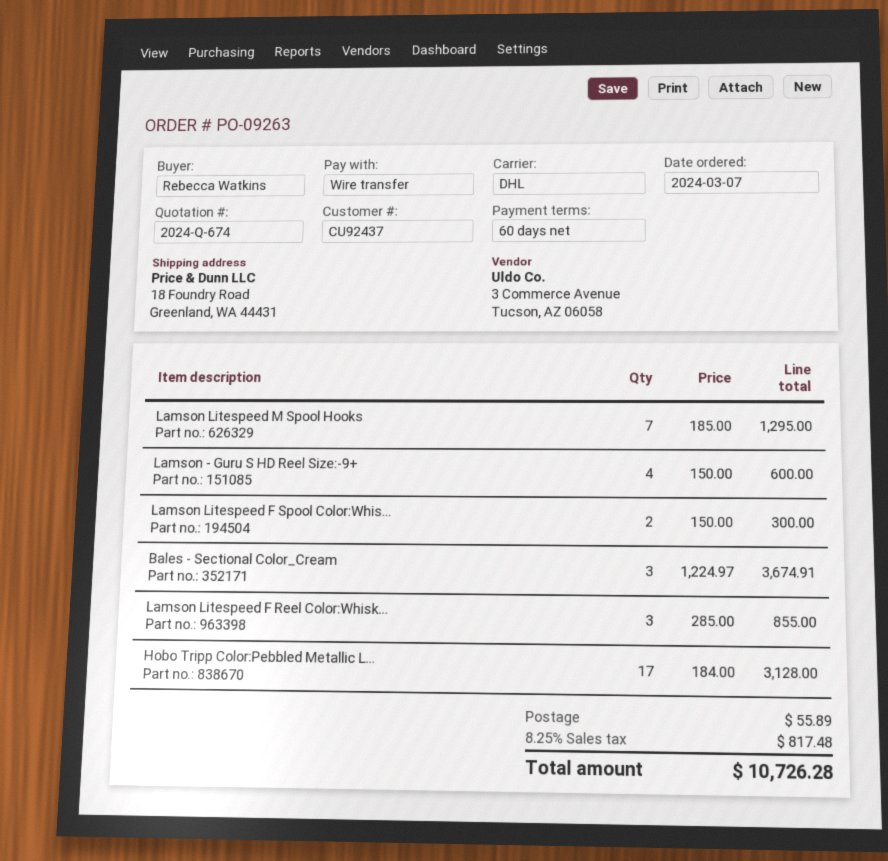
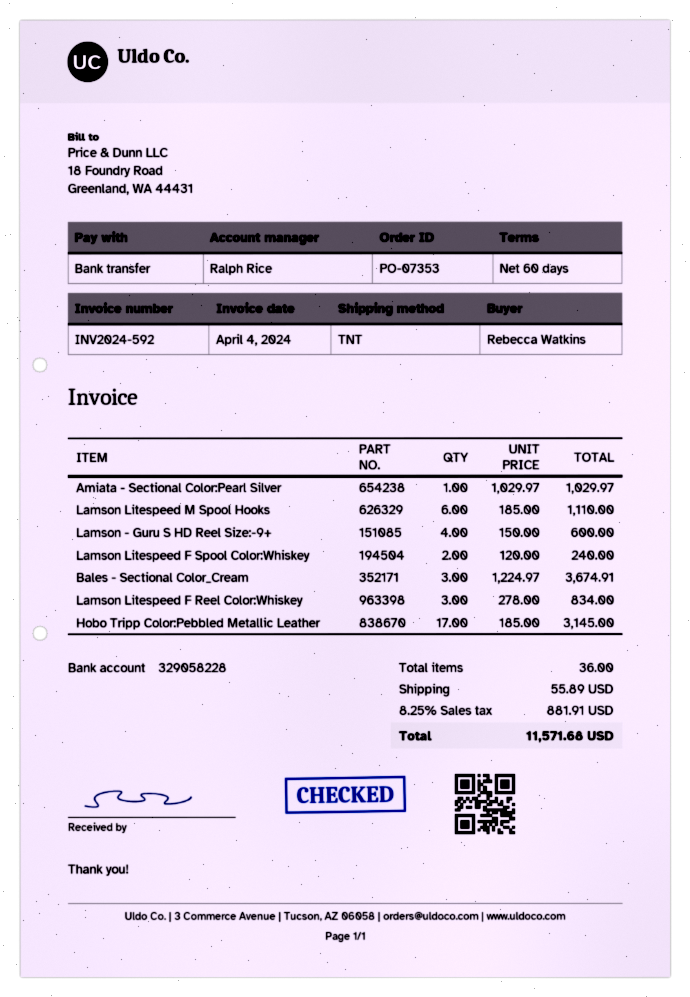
order number: PO-09263 -> PO-07353
shipping method: DHL -> TNT
Lamson Litespeed M Spool Hooks: 7 x 185.00 = 1295.00 -> 6 x 185.00 = 1110.00
Lamson Litespeed F Spool Color:Whis...: 2 x 150.00 = 300.00 -> 2 x 120.00 = 240.00
Lamson Litespeed F Reel Color:Whisk...: 3 x 285.00 = 855.00 -> 3 x 278.00 = 834.00
Hobo Tripp Color:Pebbled Metallic L...: 17 x 184.00 = 3128.00 -> 17 x 185.00 = 3145.00
Amiata - Sectional Color:Pearl Silver: none -> 1 x 1029.97 = 1029.97
tax: 8.25% = 817.48 -> 8.25% = 881.91
total: 10726.28 -> 11571.68

